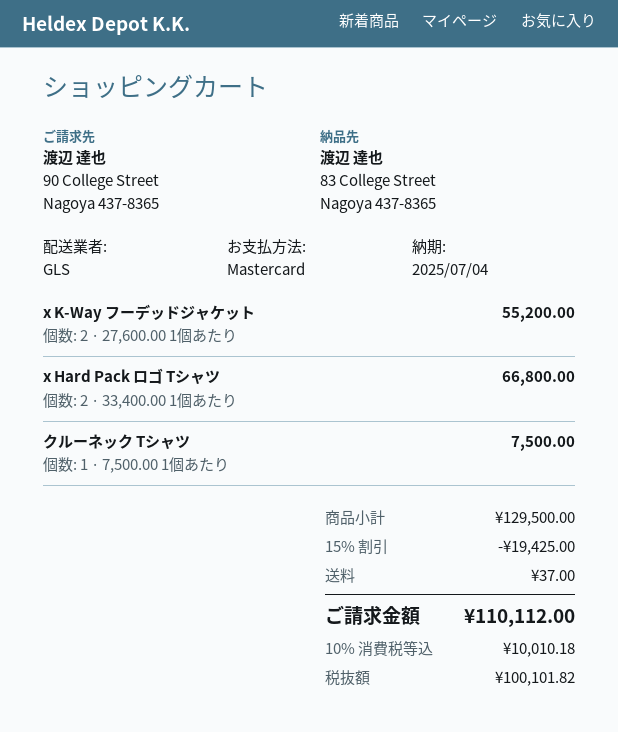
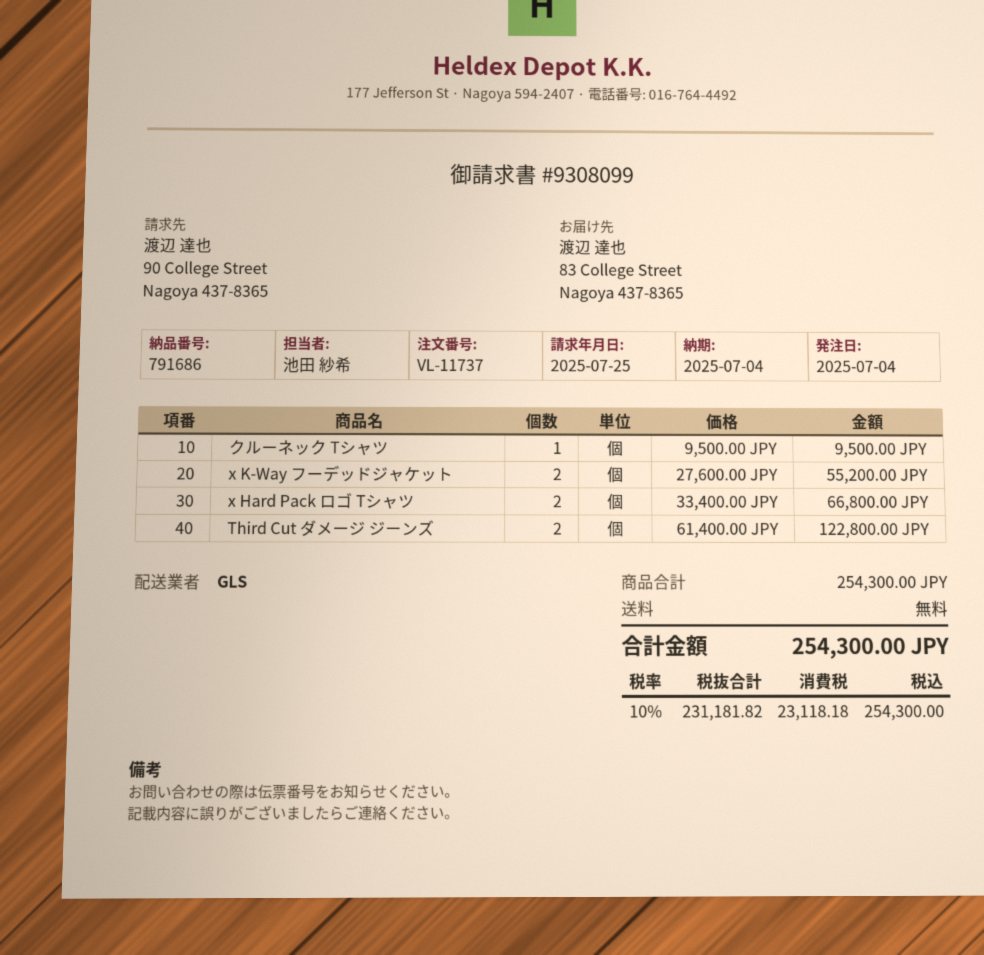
クルーネック Tシャツ: 1 x 7500.00 = 7500.00 -> 1 x 9500.00 = 9500.00
Third Cut ダメージ ジーンズ: none -> 2 x 61400.00 = 122800.00
subtotal: 129500.00 -> 254300.00
discount: 15% = 19425.00 -> none
shipping: 37.00 -> 0.00
net: 100101.82 -> 231181.82
tax: 10% = 10010.18 -> 10% = 23118.18
total: 110112.00 -> 254300.00

